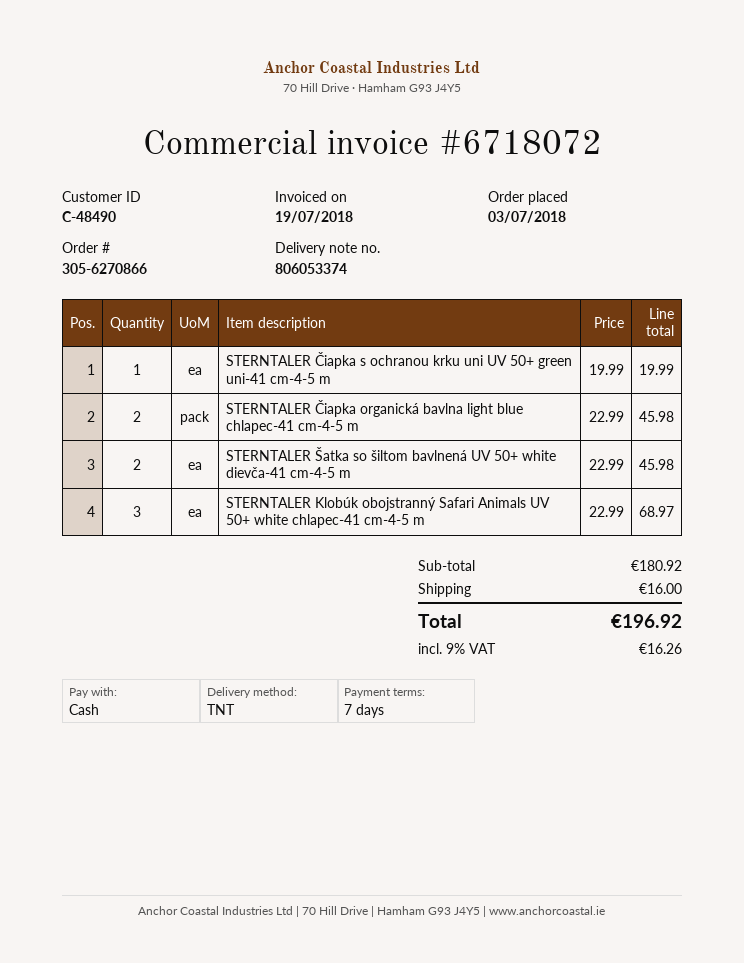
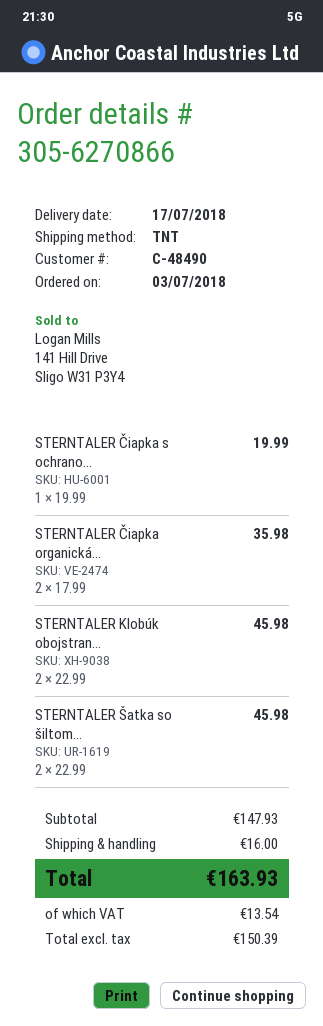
STERNTALER Čiapka organická bavlna light blue chlapec-41 cm-4-5 m: 2 x 22.99 = 45.98 -> 2 x 17.99 = 35.98
STERNTALER Klobúk obojstranný Safari Animals UV 50+ white chlapec-41 cm-4-5 m: 3 x 22.99 = 68.97 -> 2 x 22.99 = 45.98
subtotal: 180.92 -> 147.93
tax: 16.26 -> 13.54
total: 196.92 -> 163.93

